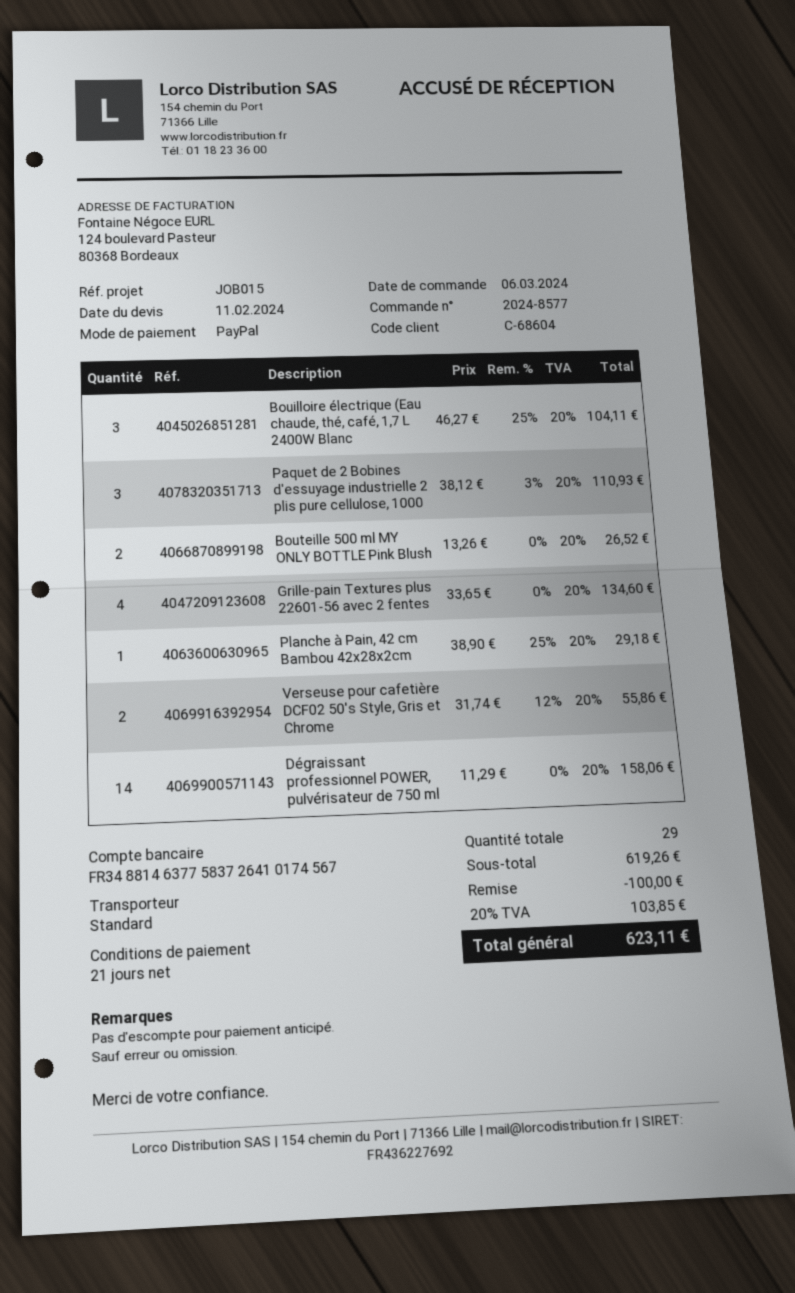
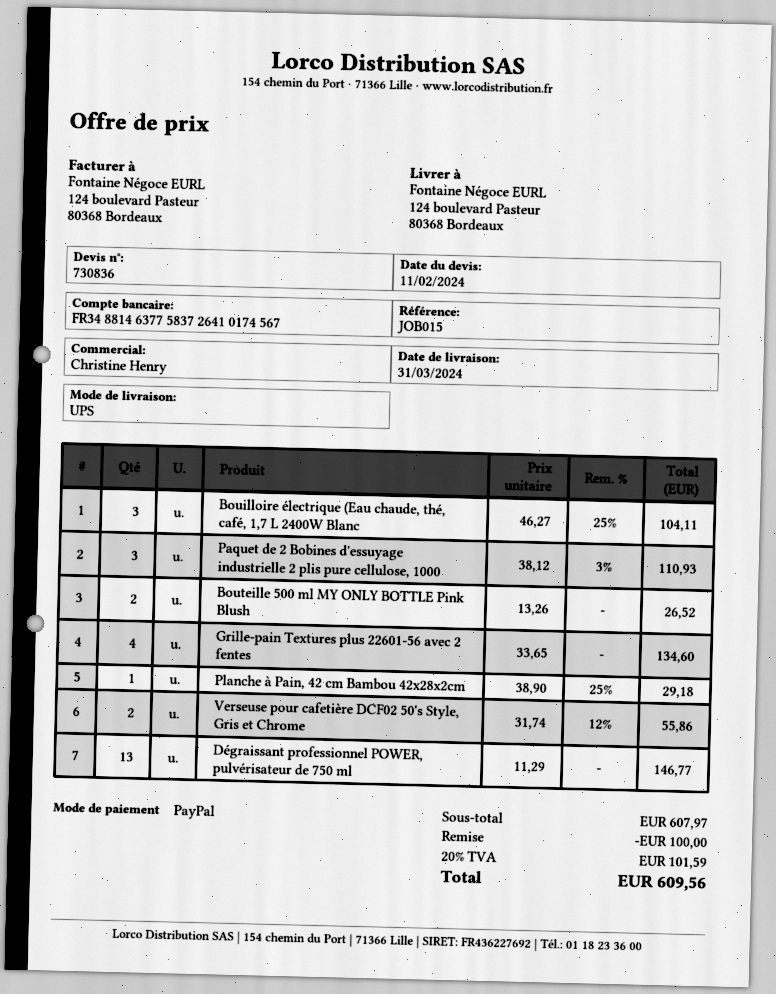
shipping method: standard -> UPS
Dégraissant professionnel POWER, pulvérisateur de 750 ml: 14 x 11.29 = 158.06 -> 13 x 11.29 = 146.77
subtotal: 619.26 -> 607.97
tax: 20% = 103.85 -> 20% = 101.59
total: 623.11 -> 609.56

